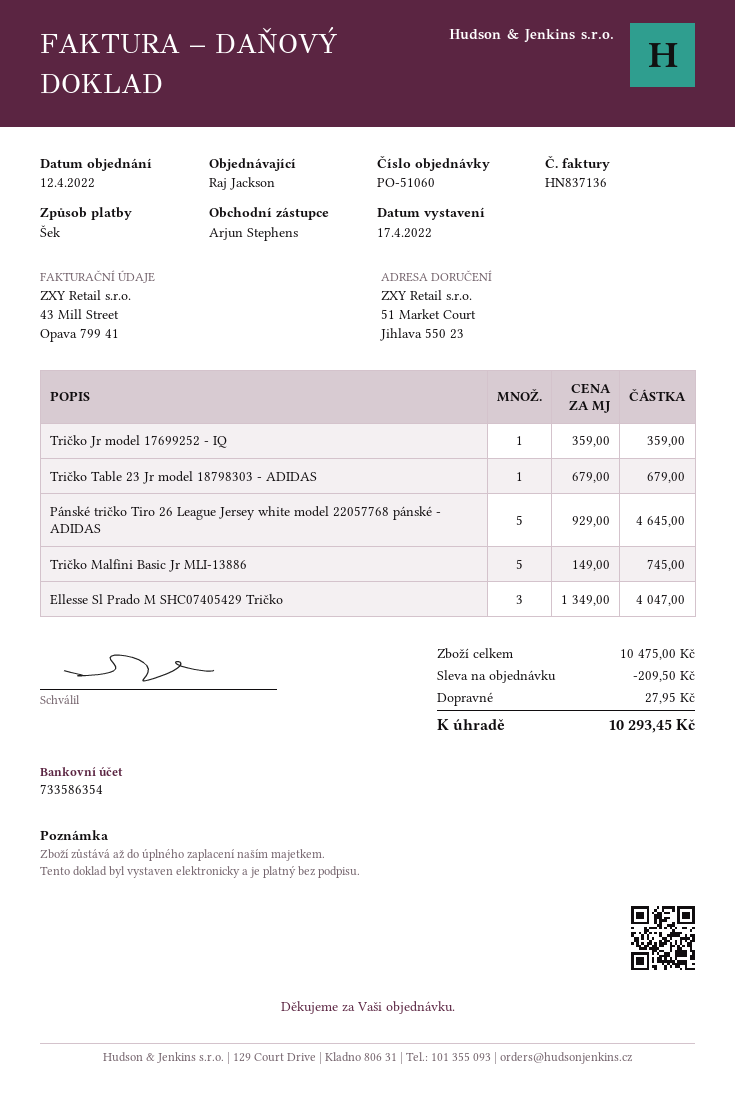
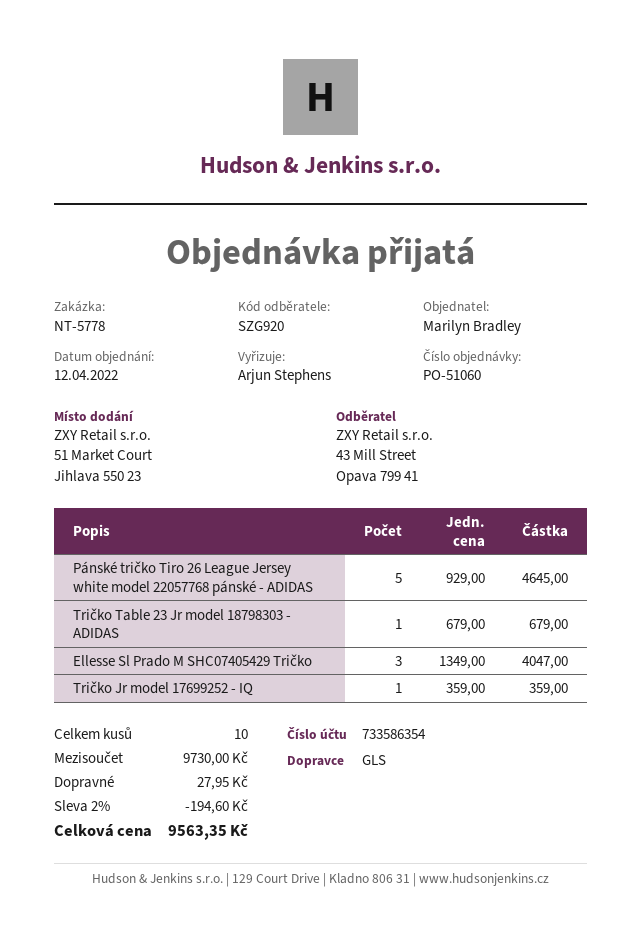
ordered by: Raj Jackson -> Marilyn Bradley
Tričko Malfini Basic Jr MLI-13886: 5 x 149.00 = 745.00 -> none
subtotal: 10475.00 -> 9730.00
discount: 209.50 -> 194.60
total: 10293.45 -> 9563.35

